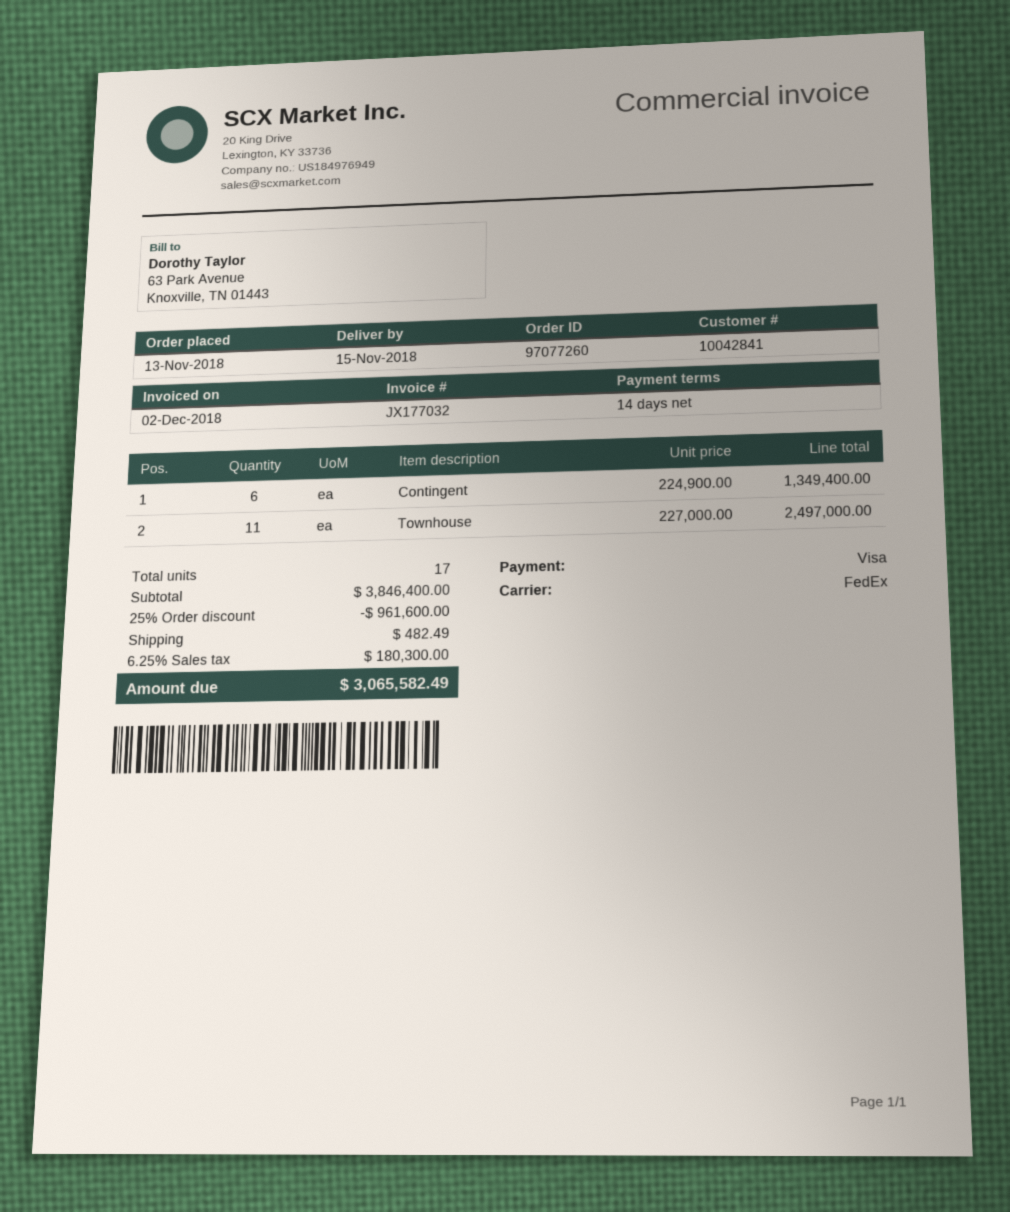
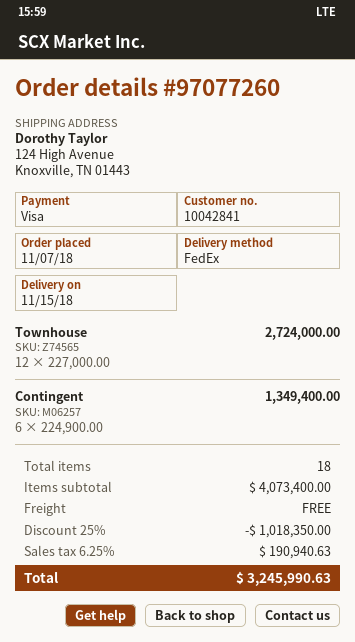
order date: 2018-11-13 -> 2018-11-07
Townhouse: 11 x 227000.00 = 2497000.00 -> 12 x 227000.00 = 2724000.00
total quantity: 17 -> 18
subtotal: 3846400.00 -> 4073400.00
discount: 25% = 961600.00 -> 25% = 1018350.00
shipping: 482.49 -> 0.00
tax: 6.25% = 180300.00 -> 6.25% = 190940.63
total: 3065582.49 -> 3245990.63

